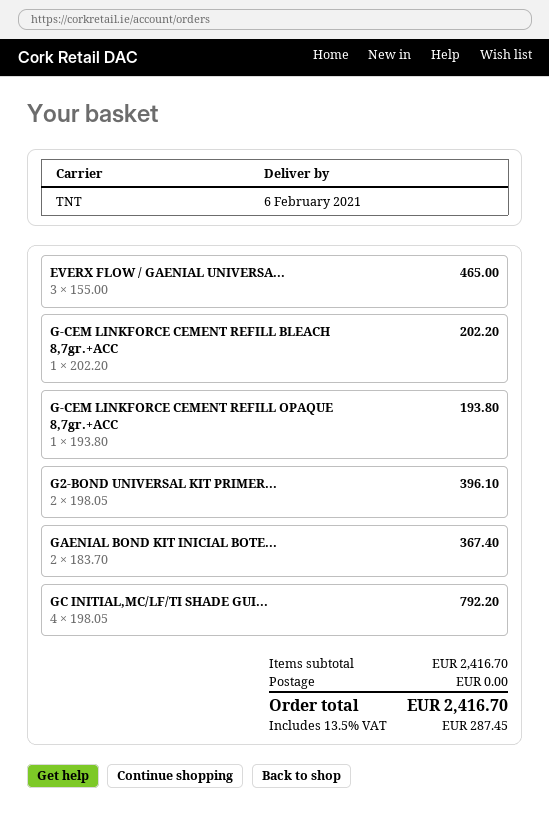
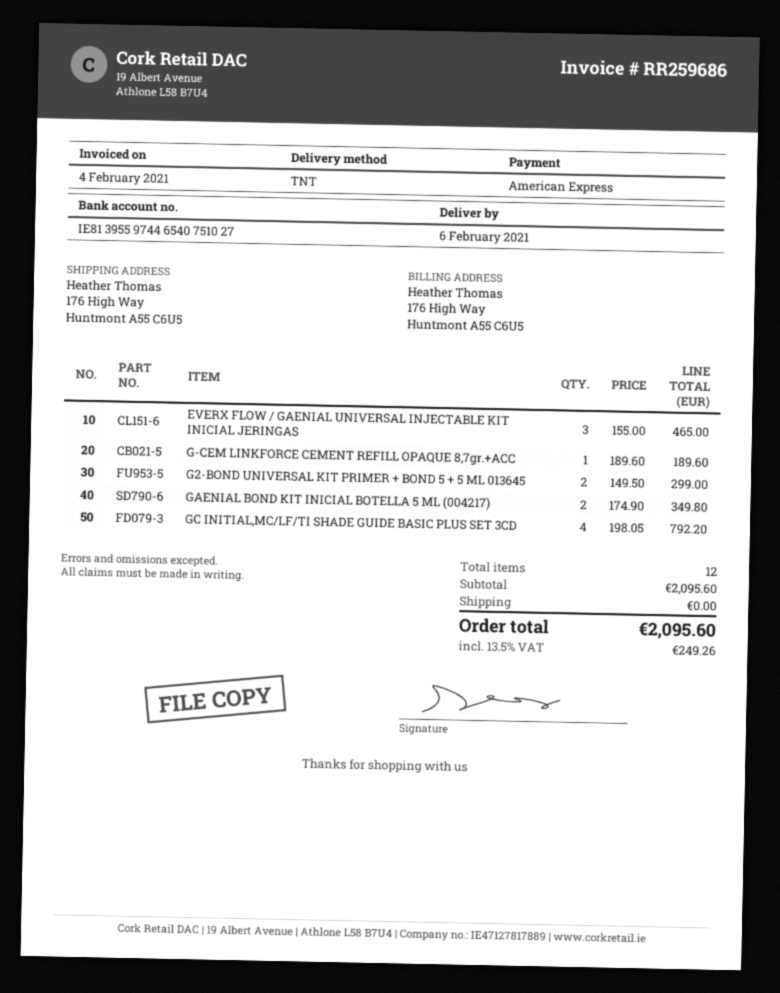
G-CEM LINKFORCE CEMENT REFILL BLEACH 8,7gr.+ACC: 1 x 202.20 = 202.20 -> none
G-CEM LINKFORCE CEMENT REFILL OPAQUE 8,7gr.+ACC: 1 x 193.80 = 193.80 -> 1 x 189.60 = 189.60
G2-BOND UNIVERSAL KIT PRIMER...: 2 x 198.05 = 396.10 -> 2 x 149.50 = 299.00
GAENIAL BOND KIT INICIAL BOTE...: 2 x 183.70 = 367.40 -> 2 x 174.90 = 349.80
subtotal: 2416.70 -> 2095.60
tax: 13.5% = 287.45 -> 13.5% = 249.26
total: 2416.70 -> 2095.60

